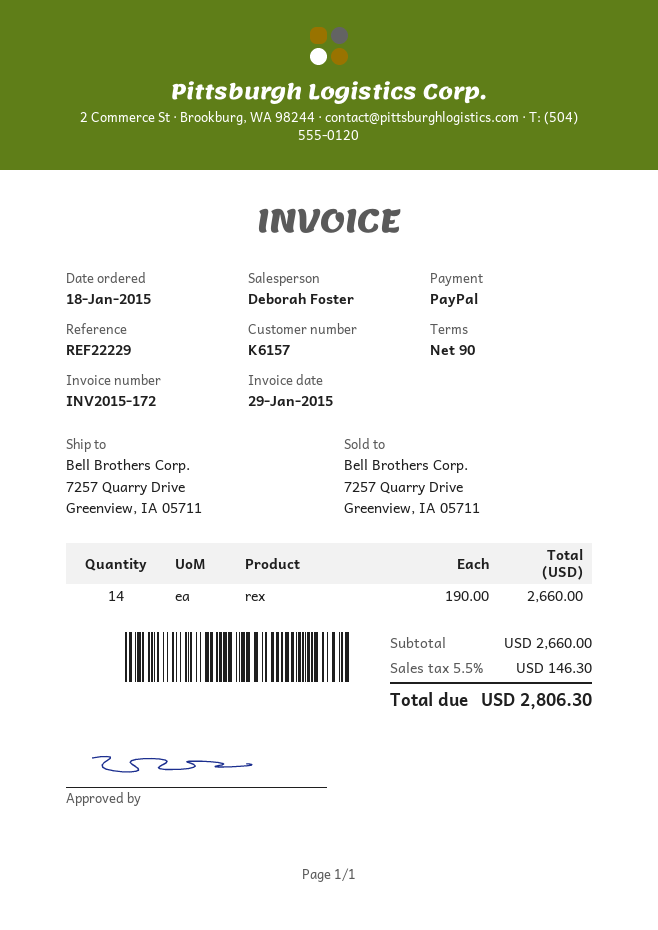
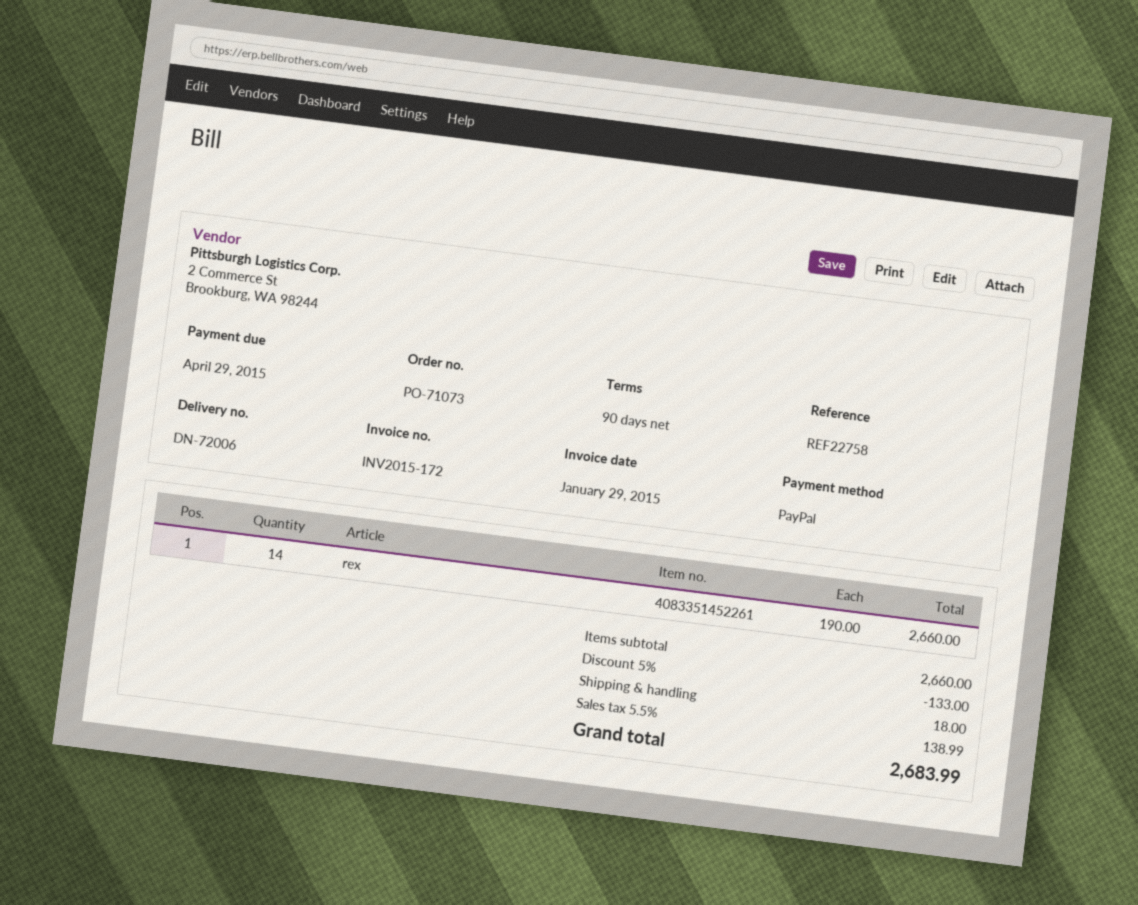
reference: REF22229 -> REF22758
discount: none -> 5% = 133.00
shipping: none -> 18.00
tax: 5.5% = 146.30 -> 5.5% = 138.99
total: 2806.30 -> 2683.99

